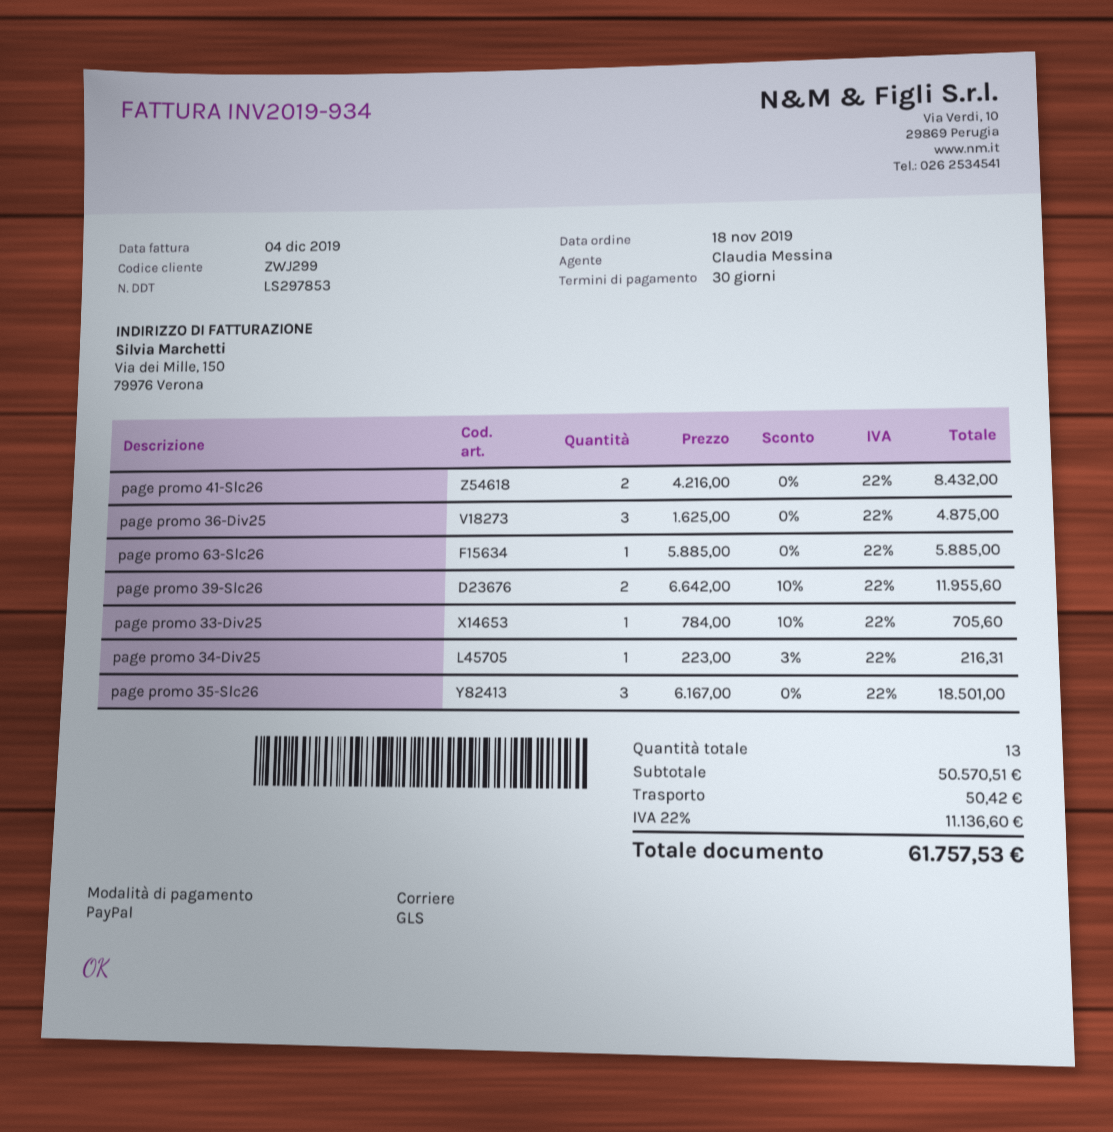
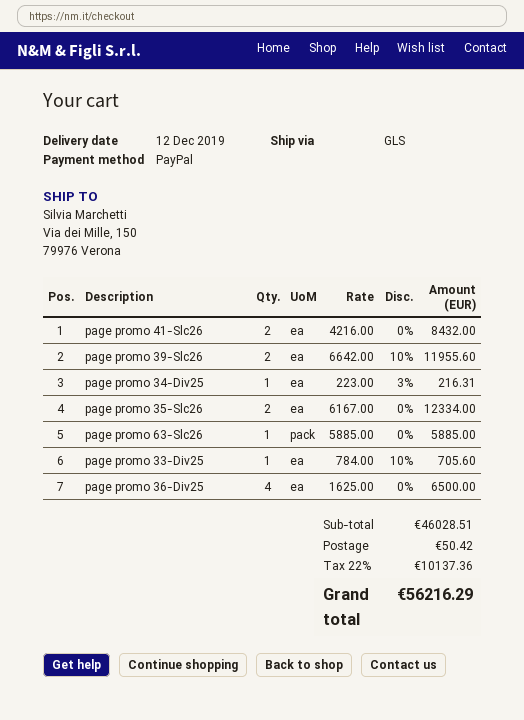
page promo 36-Div25: 3 x 1625.00 = 4875.00 -> 4 x 1625.00 = 6500.00
page promo 35-Slc26: 3 x 6167.00 = 18501.00 -> 2 x 6167.00 = 12334.00
subtotal: 50570.51 -> 46028.51
tax: 22% = 11136.60 -> 22% = 10137.36
total: 61757.53 -> 56216.29

